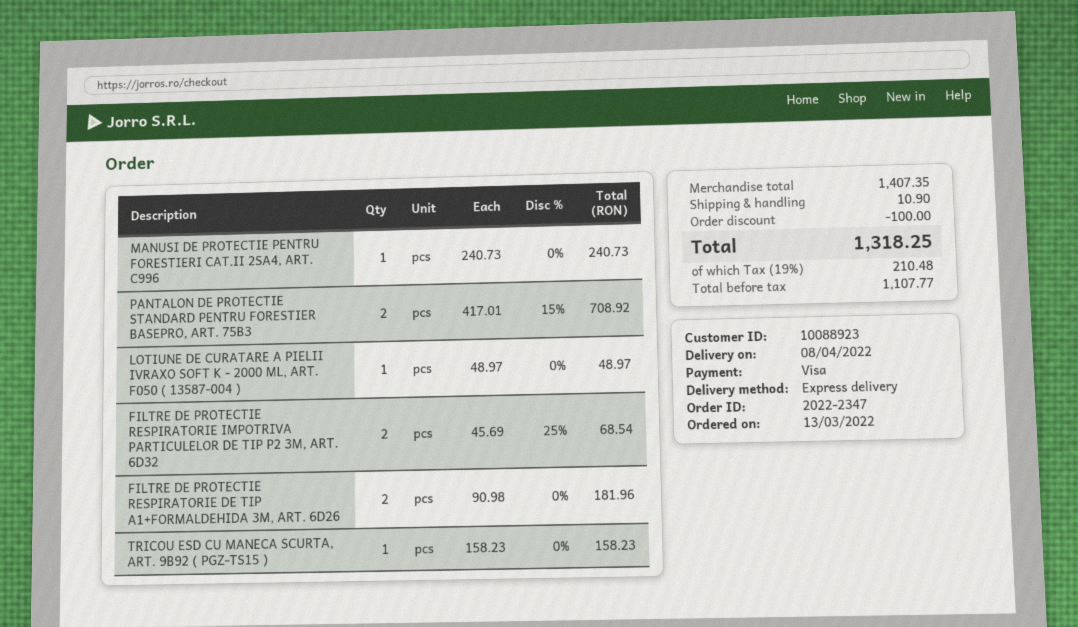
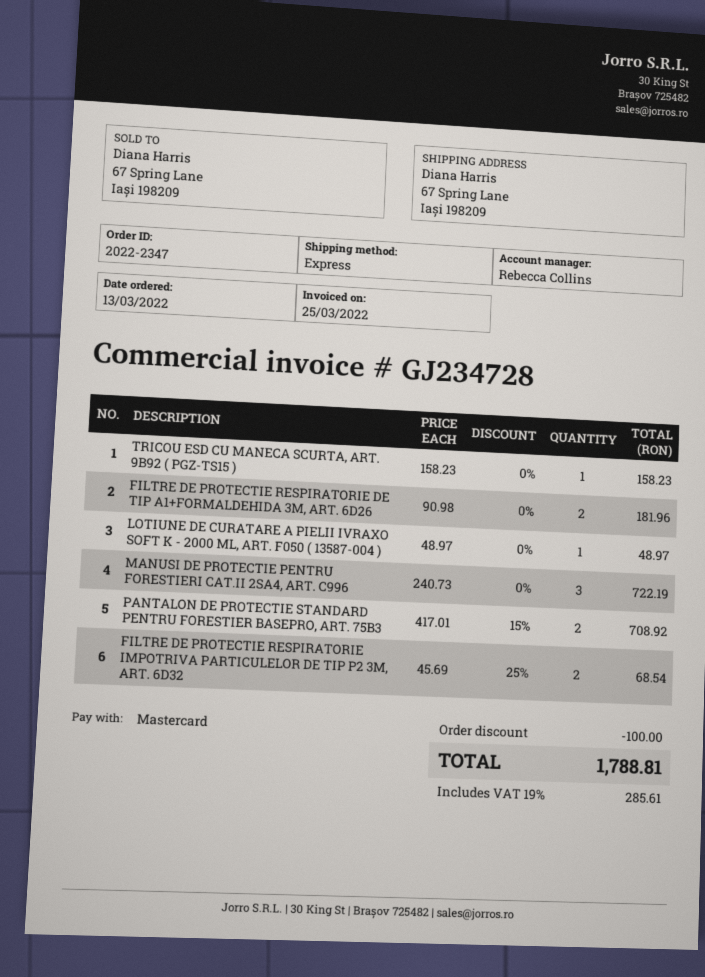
payment method: Visa -> Mastercard
MANUSI DE PROTECTIE PENTRU FORESTIERI CAT.II 2SA4, ART. C996: 1 x 240.73 = 240.73 -> 3 x 240.73 = 722.19
shipping: 10.90 -> none
tax: 19% = 210.48 -> 19% = 285.61
total: 1318.25 -> 1788.81

